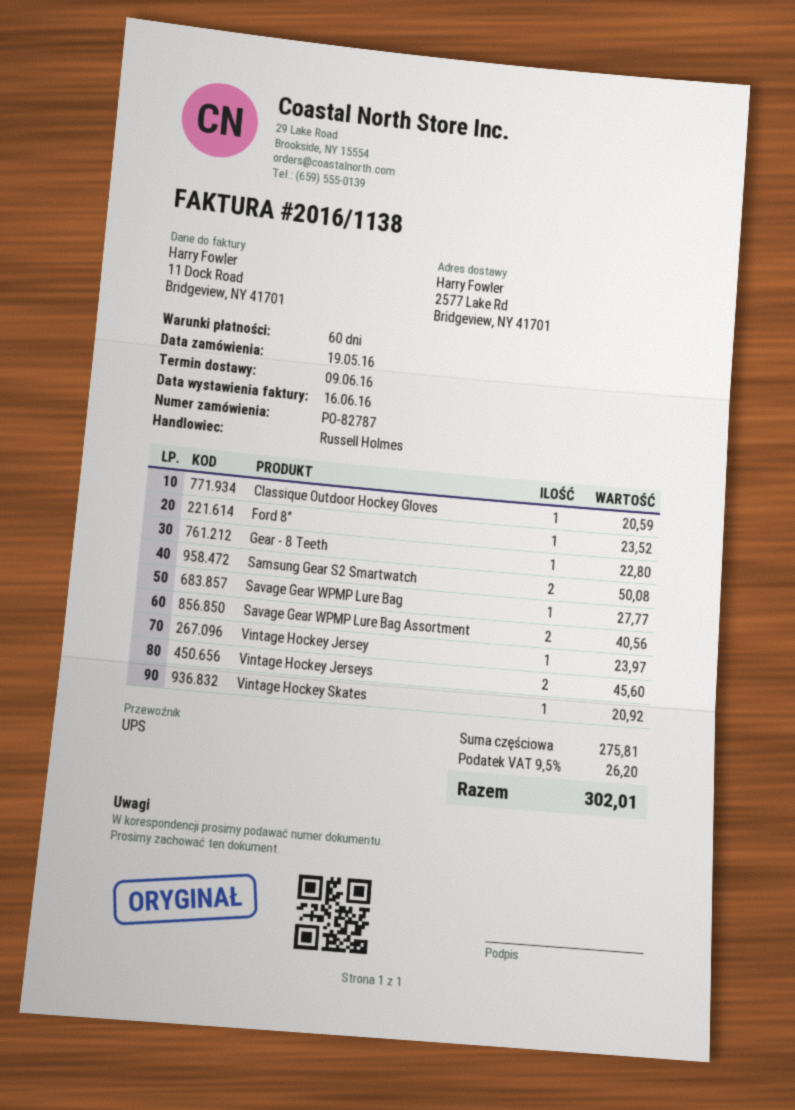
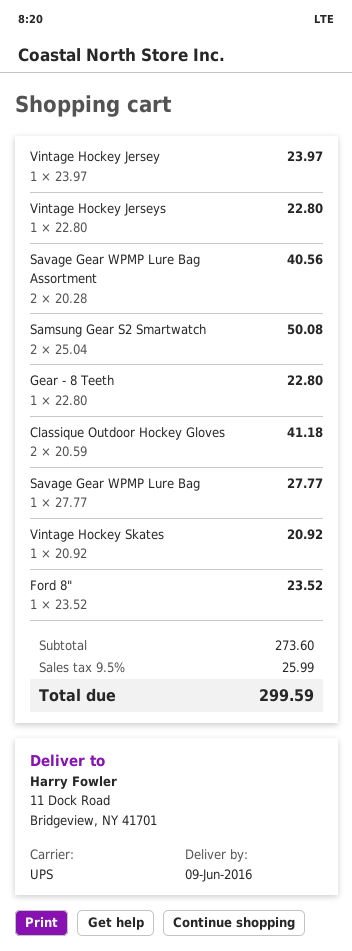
ship to: 2577 Lake Rd, Bridgeview, NY 41701 -> 11 Dock Road, Bridgeview, NY 41701
Classique Outdoor Hockey Gloves: 1 for 20.59 -> 2 for 41.18
Vintage Hockey Jerseys: 2 for 45.60 -> 1 for 22.80
subtotal: 275.81 -> 273.60
tax: 9.5% = 26.20 -> 9.5% = 25.99
total: 302.01 -> 299.59

